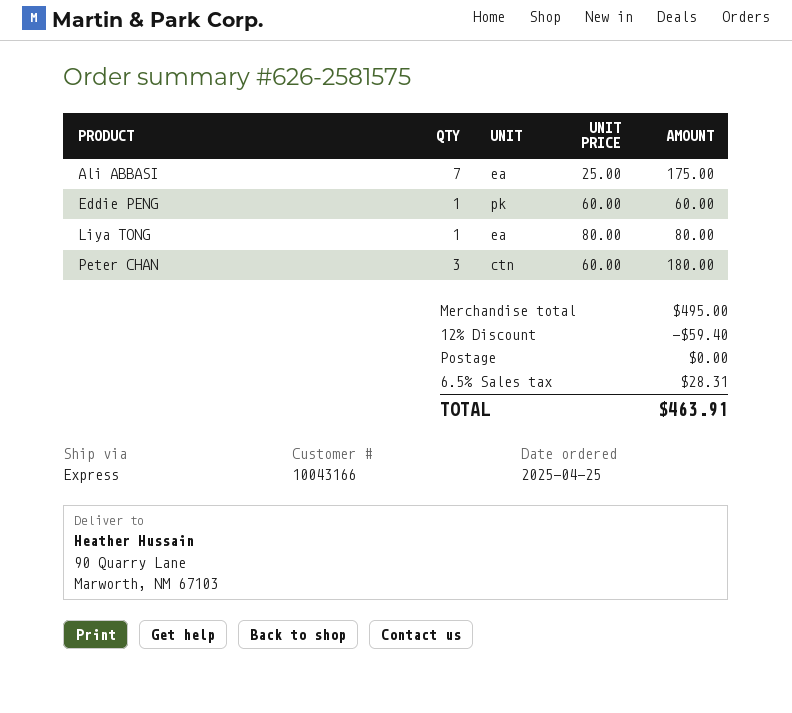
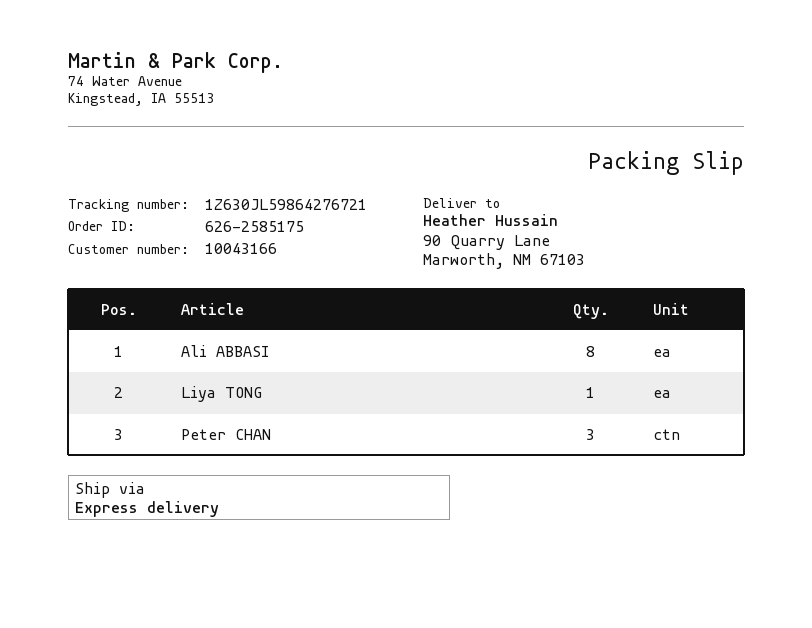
order number: 626-2581575 -> 626-2585175
Ali ABBASI: 7 -> 8
Eddie PENG: 1 -> none

